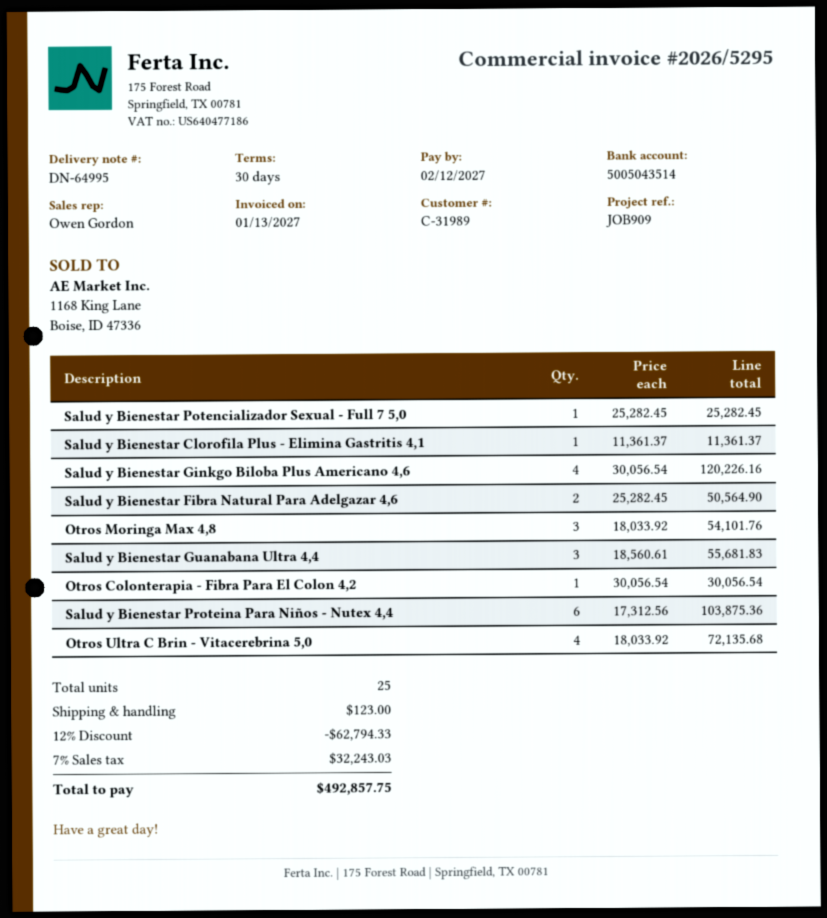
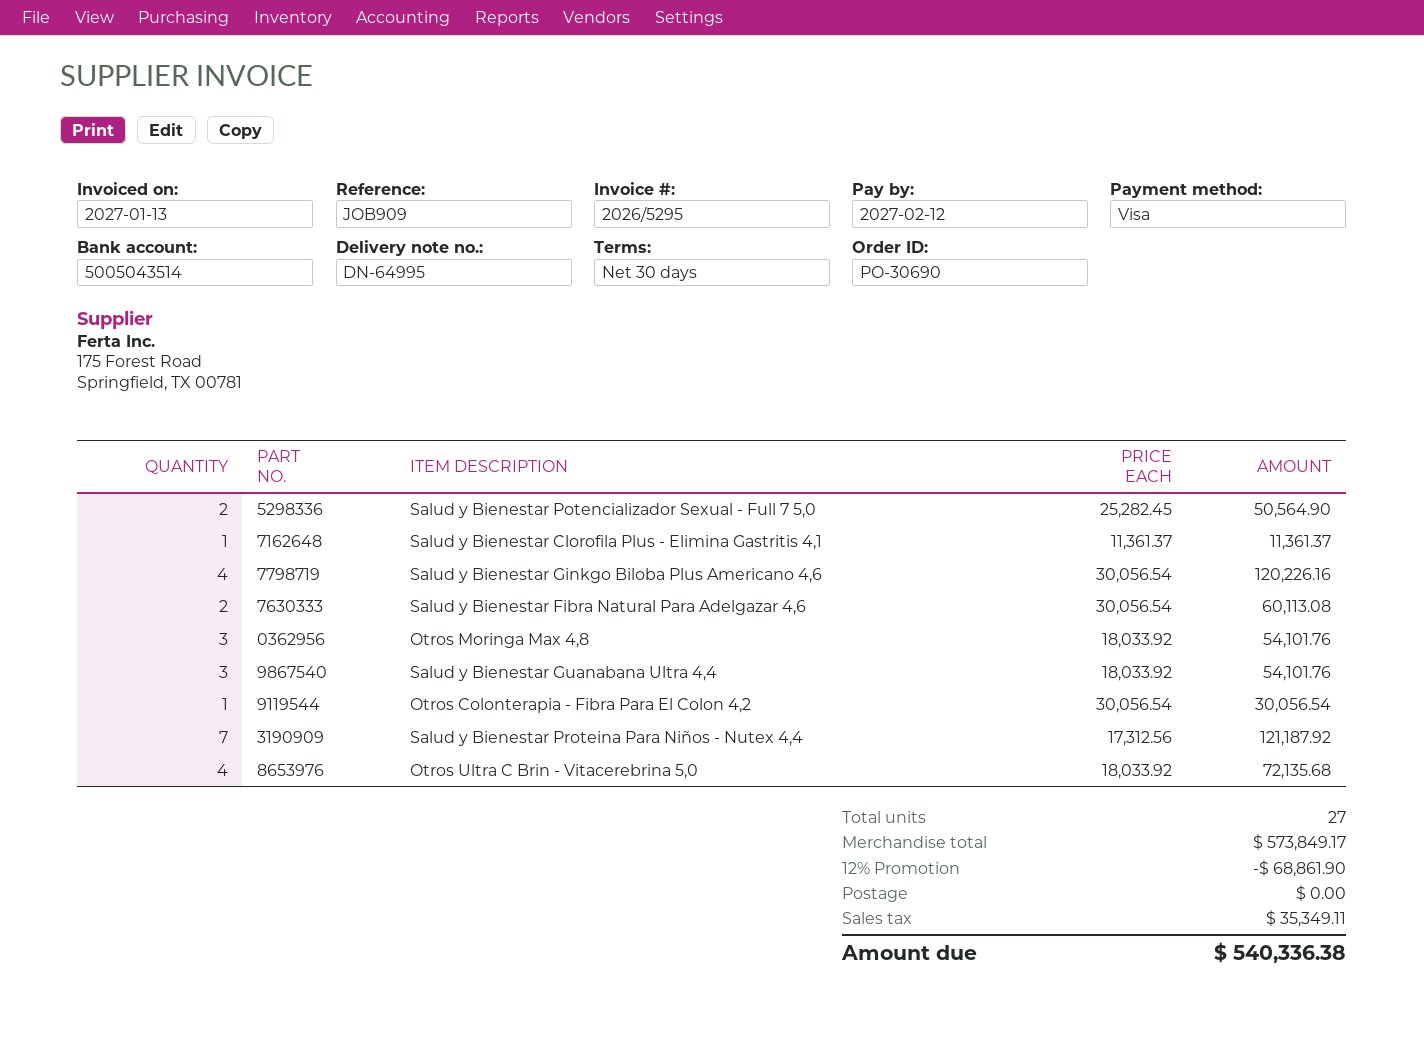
Salud y Bienestar Potencializador Sexual - Full 7 5,0: 1 x 25282.45 = 25282.45 -> 2 x 25282.45 = 50564.90
Salud y Bienestar Fibra Natural Para Adelgazar 4,6: 2 x 25282.45 = 50564.90 -> 2 x 30056.54 = 60113.08
Salud y Bienestar Guanabana Ultra 4,4: 3 x 18560.61 = 55681.83 -> 3 x 18033.92 = 54101.76
Salud y Bienestar Proteina Para Niños - Nutex 4,4: 6 x 17312.56 = 103875.36 -> 7 x 17312.56 = 121187.92
total quantity: 25 -> 27
discount: 12% = 62794.33 -> 12% = 68861.90
shipping: 123.00 -> 0.00
tax: 32243.03 -> 35349.11
total: 492857.75 -> 540336.38

